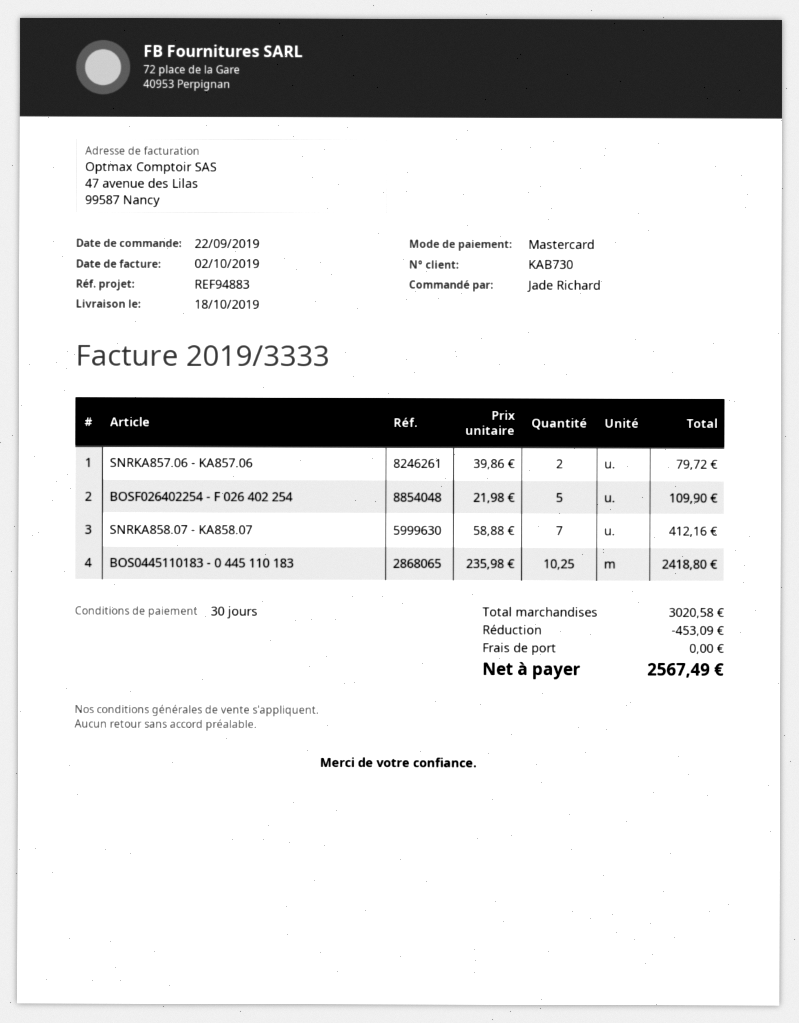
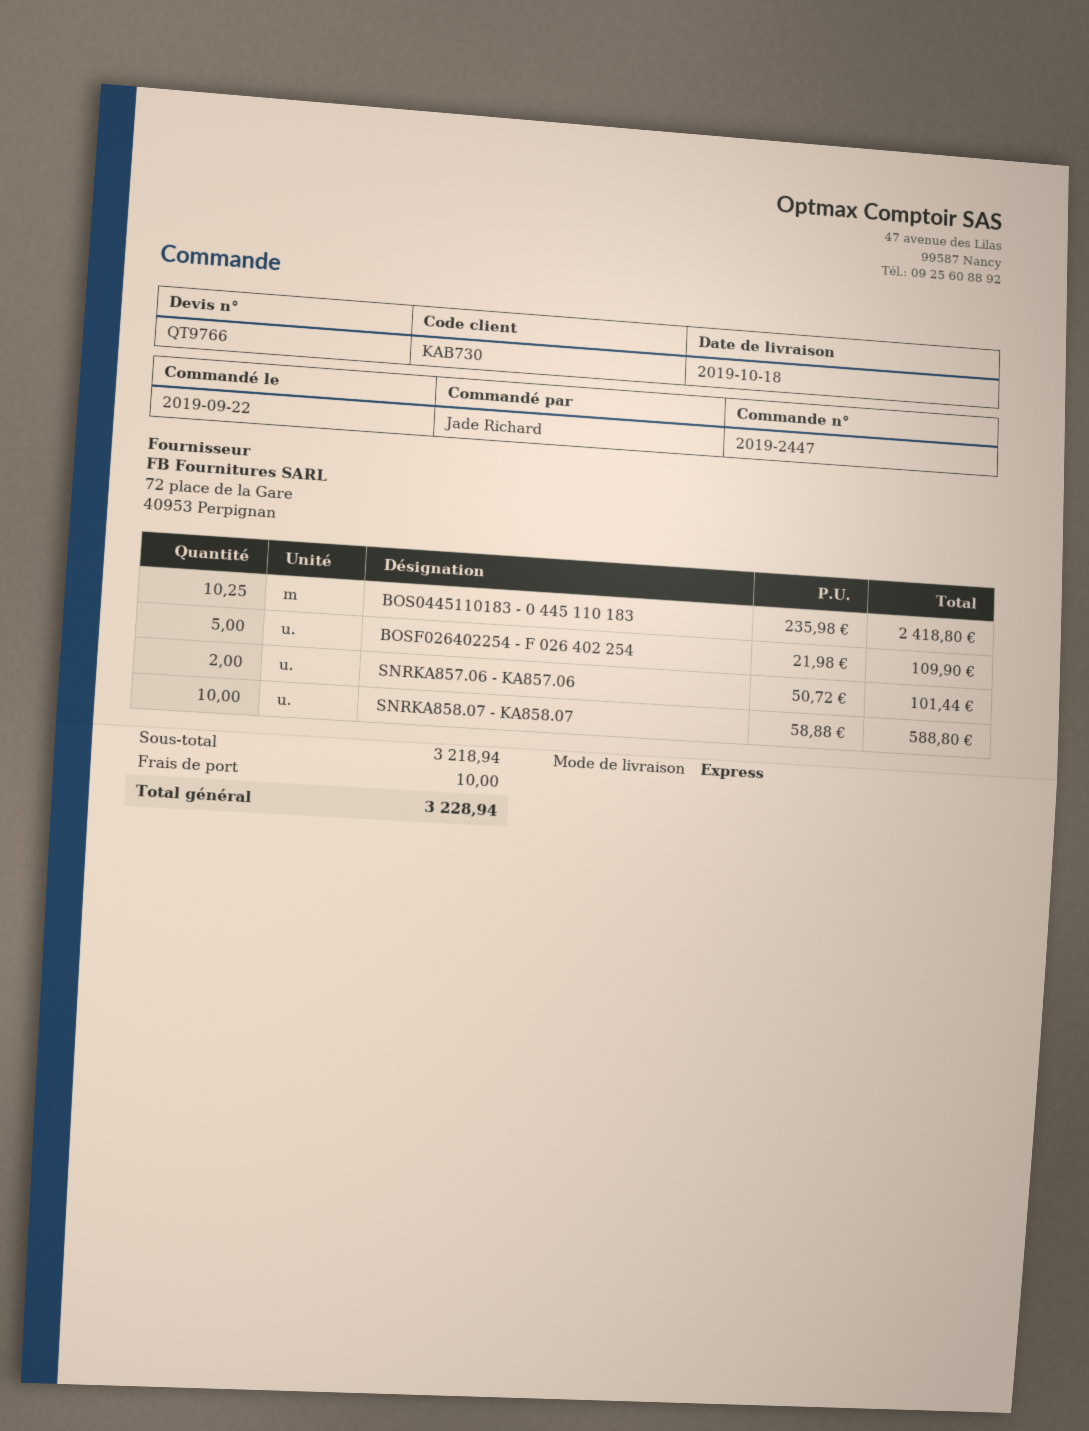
SNRKA857.06 - KA857.06: 2 x 39.86 = 79.72 -> 2 x 50.72 = 101.44
SNRKA858.07 - KA858.07: 7 x 58.88 = 412.16 -> 10 x 58.88 = 588.80
subtotal: 3020.58 -> 3218.94
discount: 453.09 -> none
shipping: 0.00 -> 10.00
total: 2567.49 -> 3228.94

